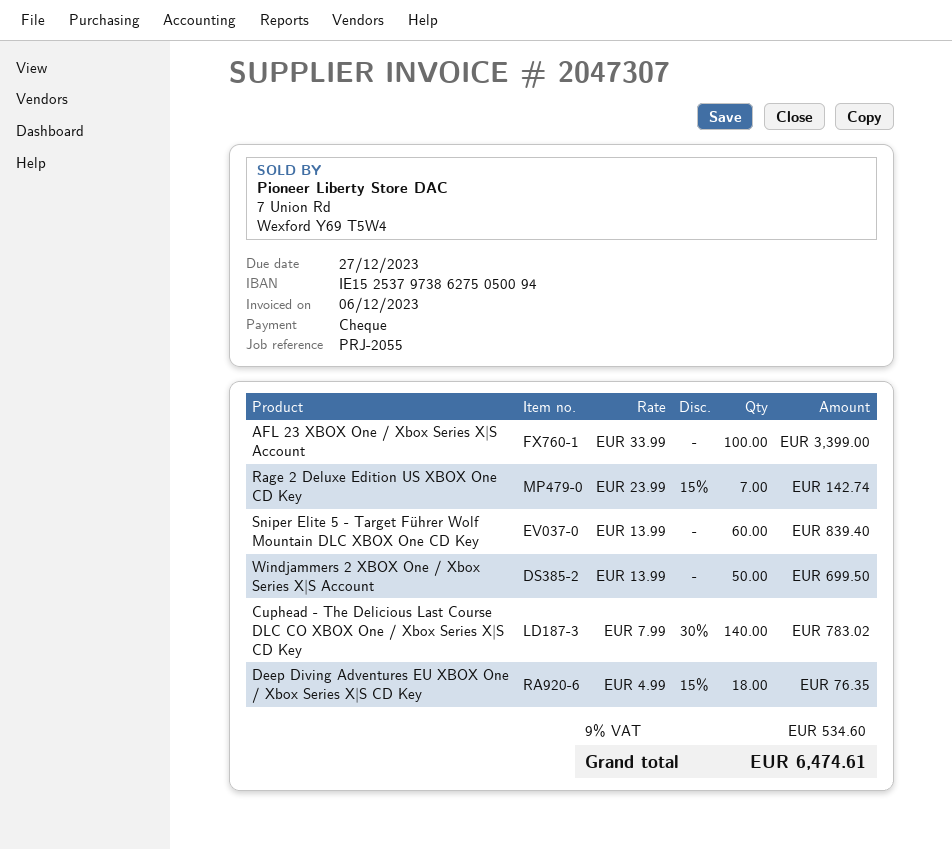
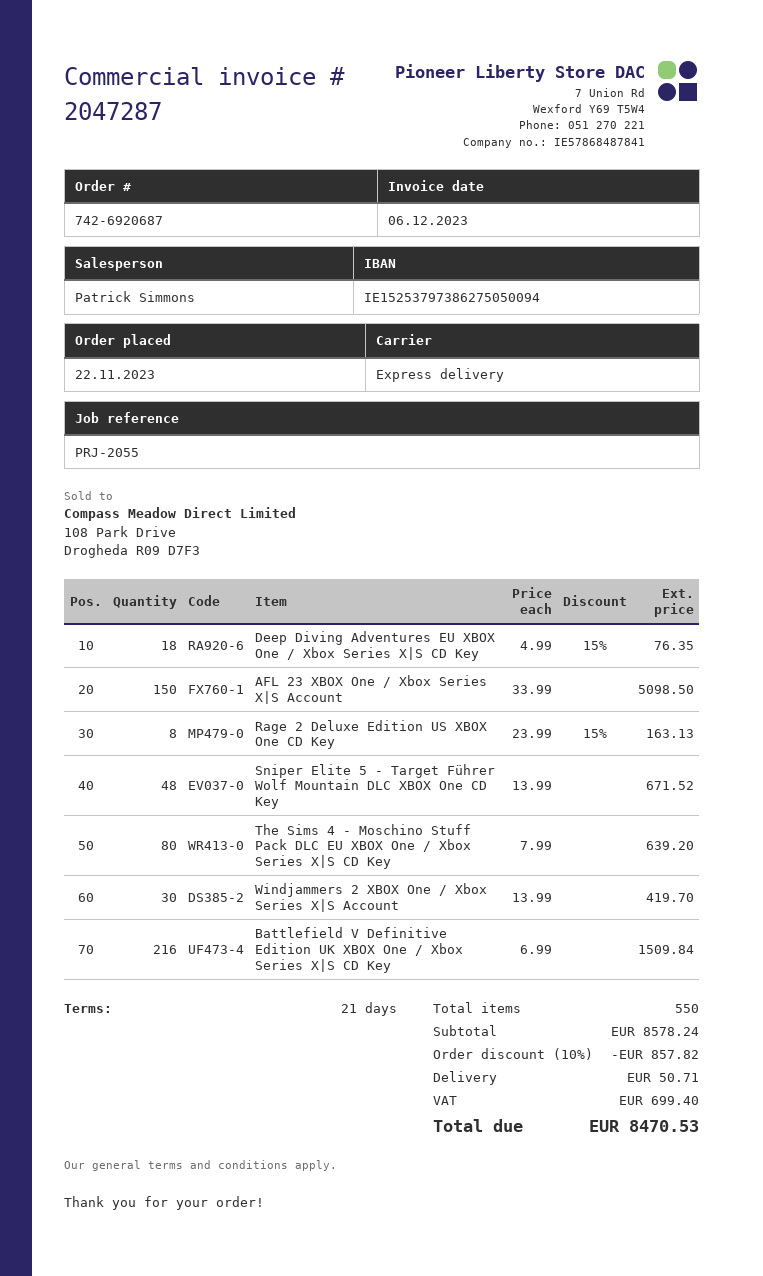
invoice number: 2047307 -> 2047287
AFL 23 XBOX One / Xbox Series X|S Account: 100 x 33.99 = 3399.00 -> 150 x 33.99 = 5098.50
Rage 2 Deluxe Edition US XBOX One CD Key: 7 x 23.99 - 15% = 142.74 -> 8 x 23.99 - 15% = 163.13
Sniper Elite 5 - Target Führer Wolf Mountain DLC XBOX One CD Key: 60 x 13.99 = 839.40 -> 48 x 13.99 = 671.52
Windjammers 2 XBOX One / Xbox Series X|S Account: 50 x 13.99 = 699.50 -> 30 x 13.99 = 419.70
Cuphead - The Delicious Last Course DLC CO XBOX One / Xbox Series X|S CD Key: 140 x 7.99 - 30% = 783.02 -> none
The Sims 4 - Moschino Stuff Pack DLC EU XBOX One / Xbox Series X|S CD Key: none -> 80 x 7.99 = 639.20
Battlefield V Definitive Edition UK XBOX One / Xbox Series X|S CD Key: none -> 216 x 6.99 = 1509.84
discount: none -> 10% = 857.82
shipping: none -> 50.71
tax: 534.60 -> 699.40
total: 6474.61 -> 8470.53

